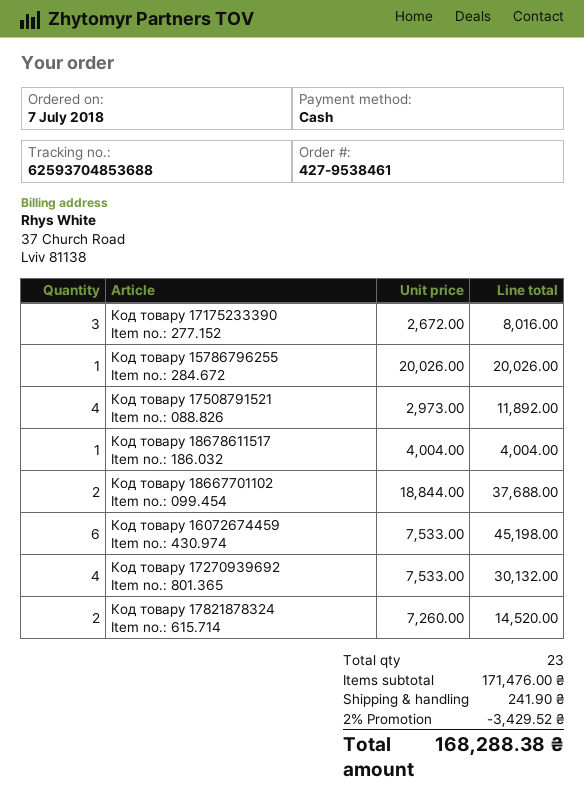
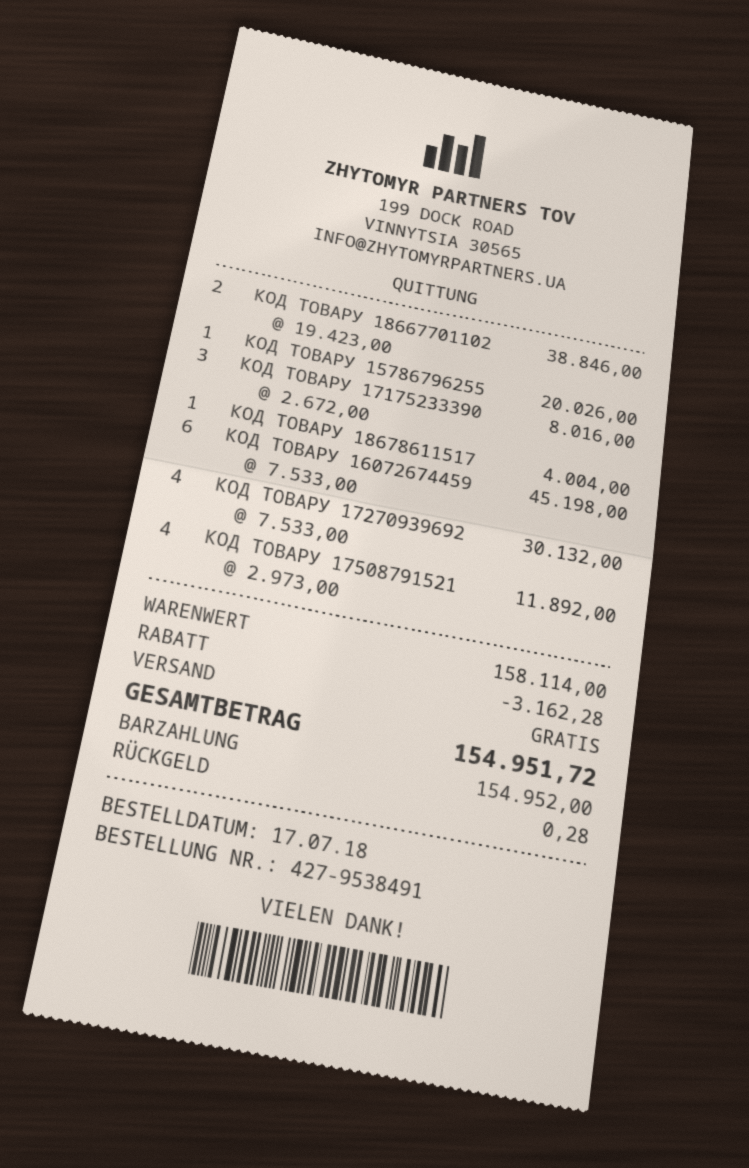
order number: 427-9538461 -> 427-9538491
order date: 2018-07-07 -> 2018-07-17
Код товару 18667701102: 2 x 18844.00 = 37688.00 -> 2 x 19423.00 = 38846.00
Код товару 17821878324: 2 x 7260.00 = 14520.00 -> none
subtotal: 171476.00 -> 158114.00
discount: 3429.52 -> 3162.28
shipping: 241.90 -> 0.00
total: 168288.38 -> 154951.72

